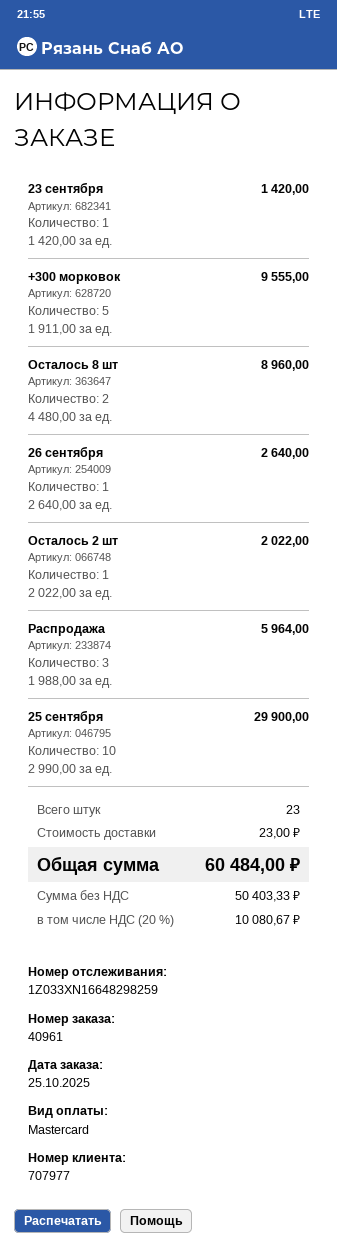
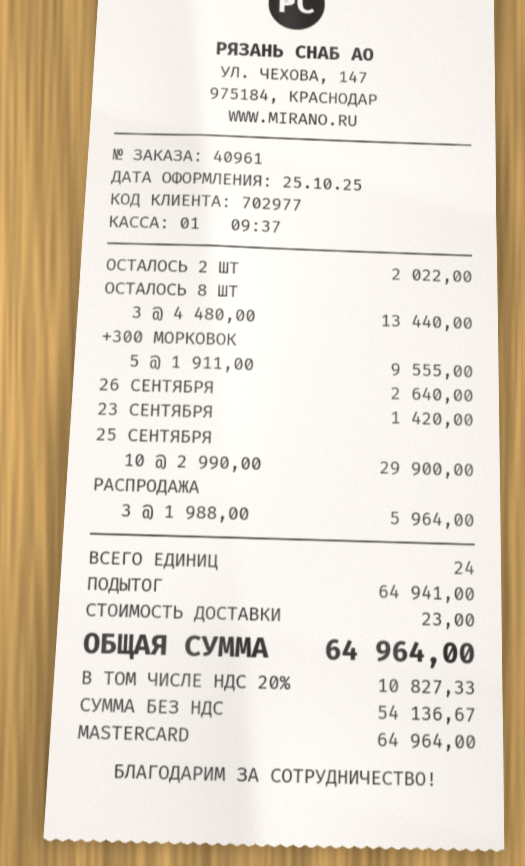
customer number: 707977 -> 702977
Осталось 8 шт: 2 x 4480.00 = 8960.00 -> 3 x 4480.00 = 13440.00
total quantity: 23 -> 24
net: 50403.33 -> 54136.67
tax: 20% = 10080.67 -> 20% = 10827.33
total: 60484.00 -> 64964.00

